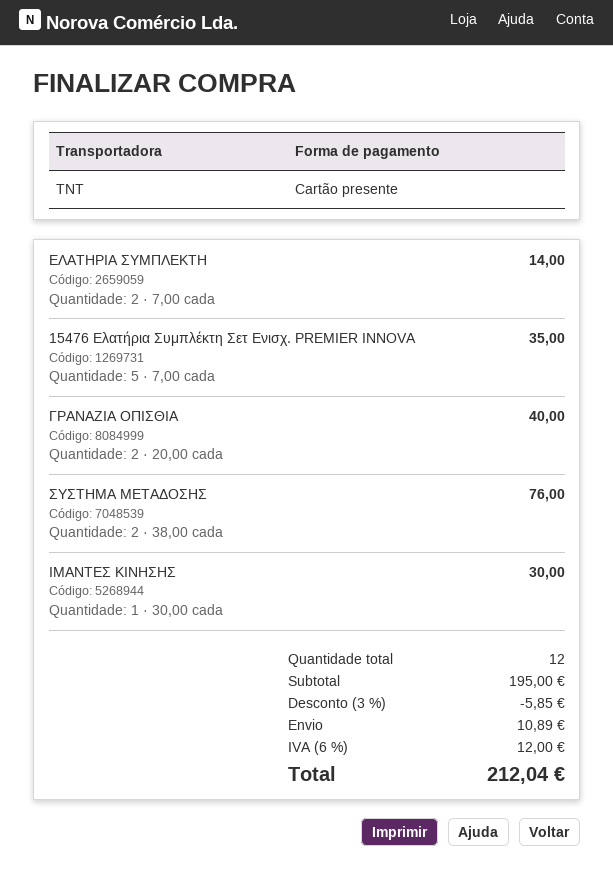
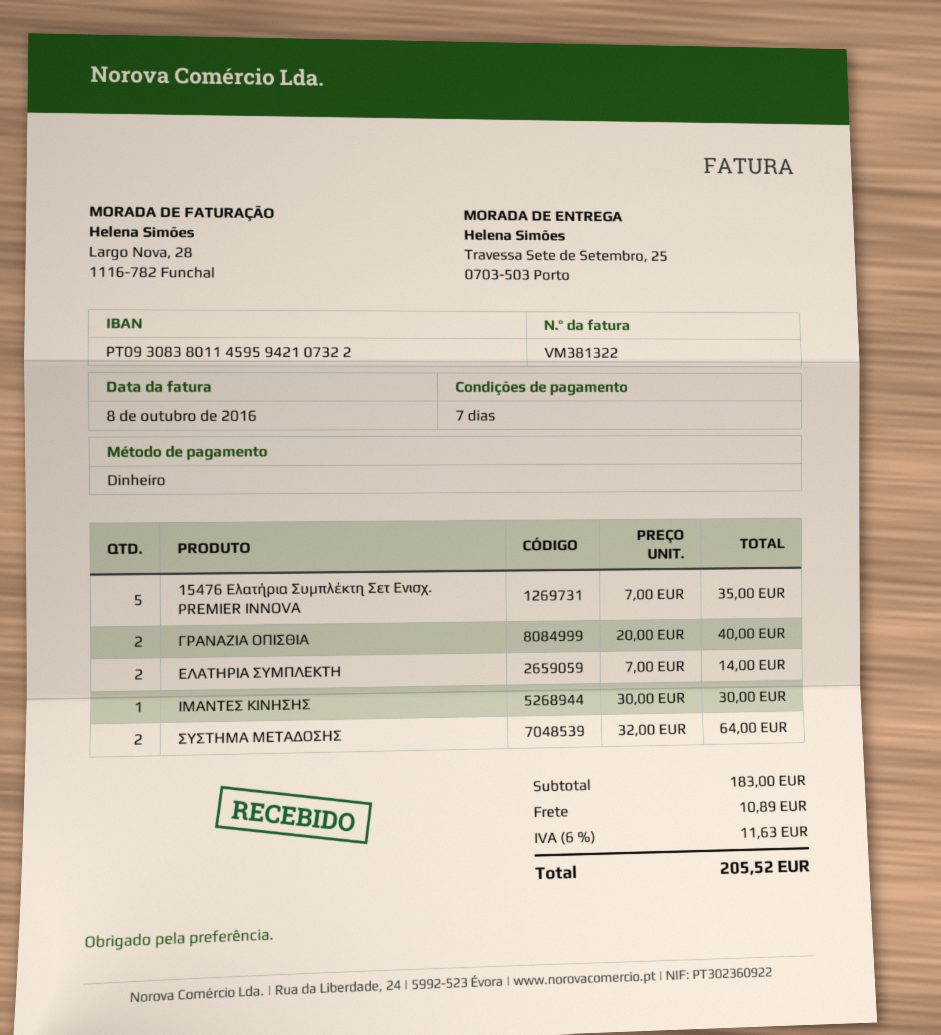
payment method: gift card -> cash
ΣΥΣΤΗΜΑ ΜΕΤΑΔΟΣΗΣ: 2 x 38.00 = 76.00 -> 2 x 32.00 = 64.00
subtotal: 195.00 -> 183.00
discount: 3% = 5.85 -> none
tax: 6% = 12.00 -> 6% = 11.63
total: 212.04 -> 205.52

